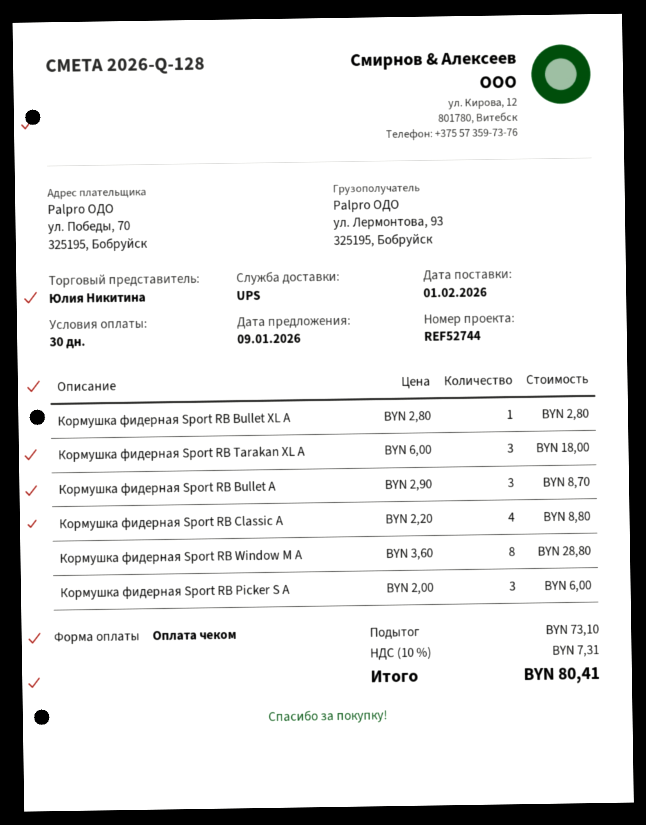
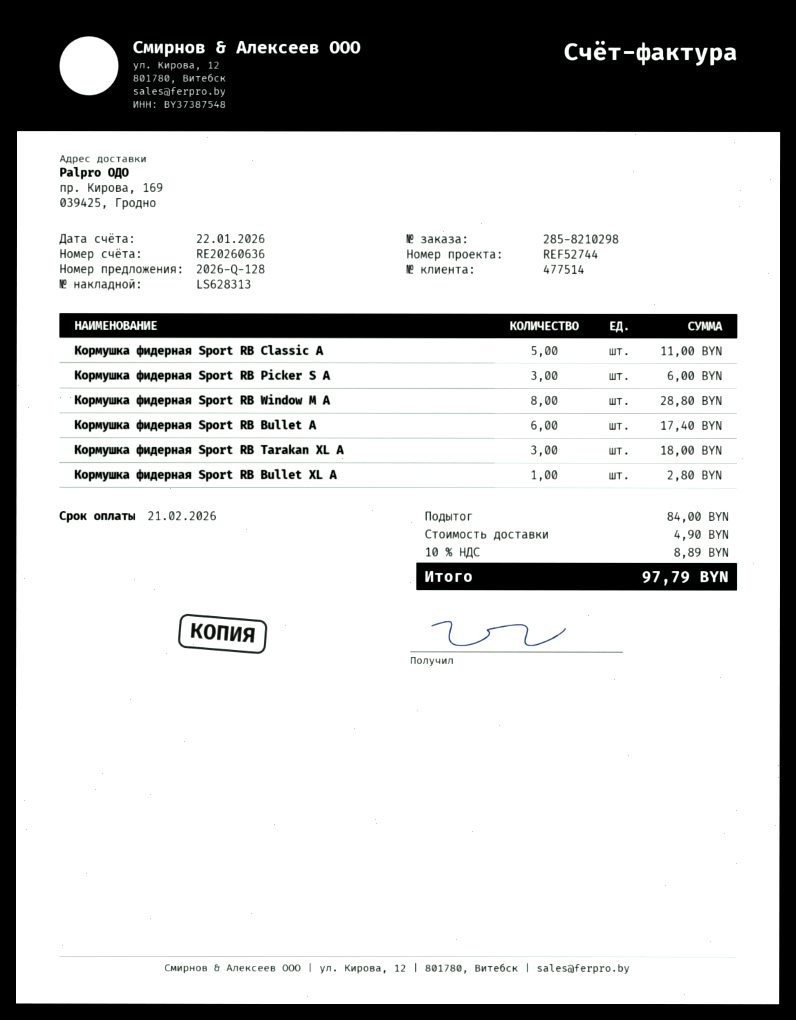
ship to: ул. Лермонтова, 93, 325195, Бобруйск -> пр. Кирова, 169, 039425, Гродно
Кормушка фидерная Sport RB Bullet A: 3 for 8.70 -> 6 for 17.40
Кормушка фидерная Sport RB Classic A: 4 for 8.80 -> 5 for 11.00
subtotal: 73.10 -> 84.00
shipping: none -> 4.90
tax: 10% = 7.31 -> 10% = 8.89
total: 80.41 -> 97.79

